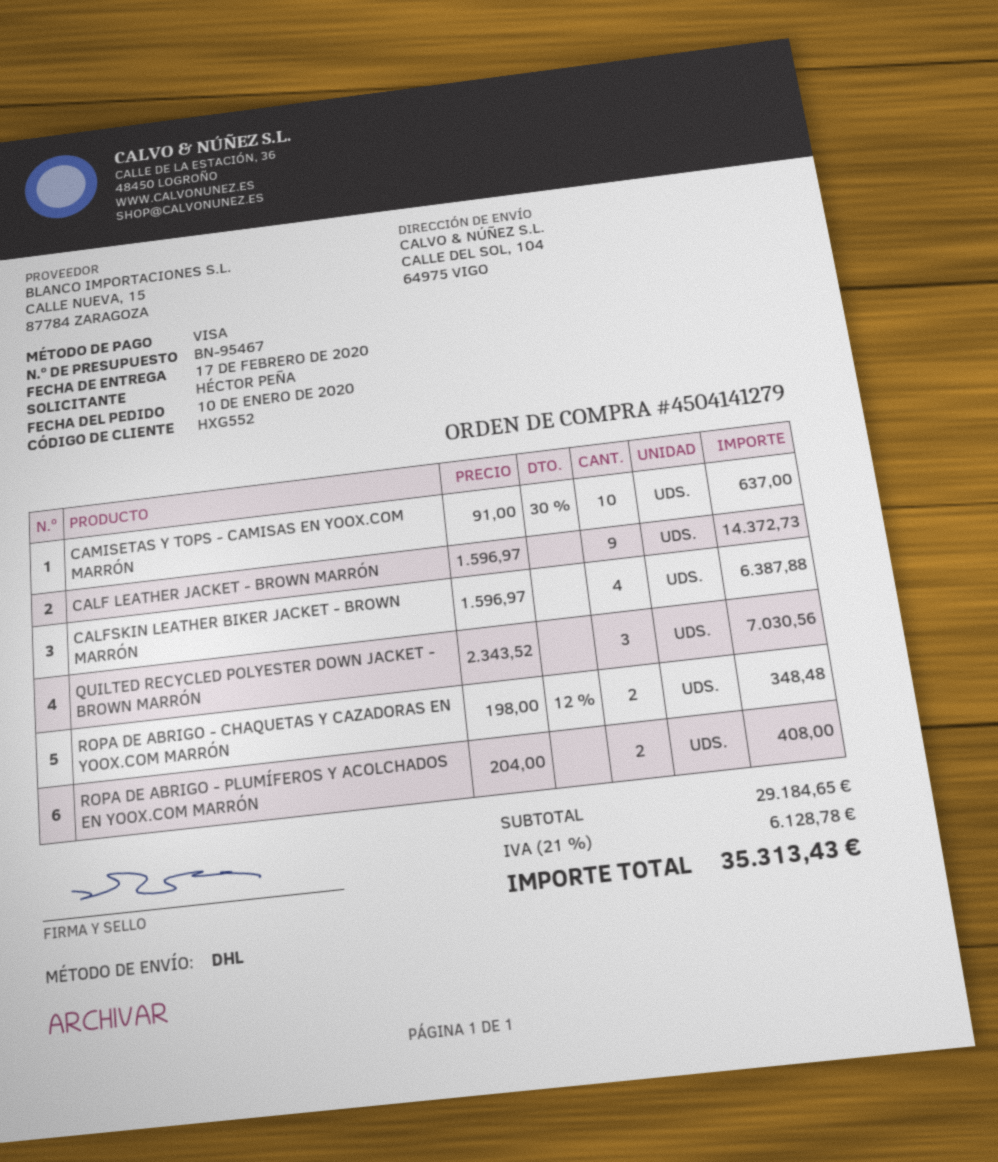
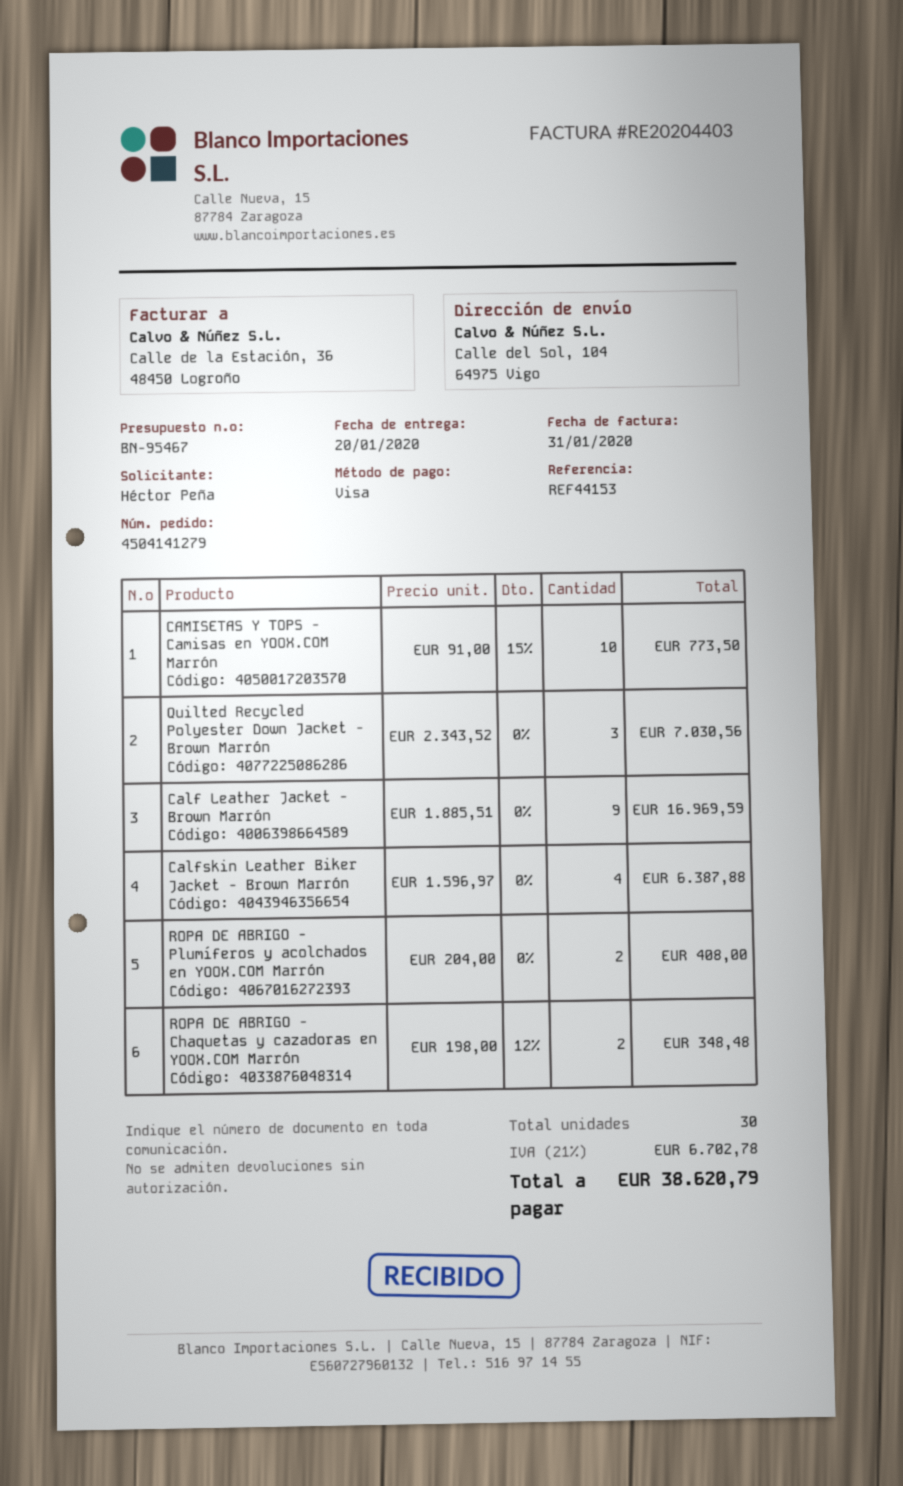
delivery date: 2020-02-17 -> 2020-01-20
CAMISETAS Y TOPS - CAMISAS EN YOOX.COM MARRÓN: 10 x 91.00 - 30% = 637.00 -> 10 x 91.00 - 15% = 773.50
CALF LEATHER JACKET - BROWN MARRÓN: 9 x 1596.97 = 14372.73 -> 9 x 1885.51 = 16969.59
tax: 21% = 6128.78 -> 21% = 6702.78
total: 35313.43 -> 38620.79

